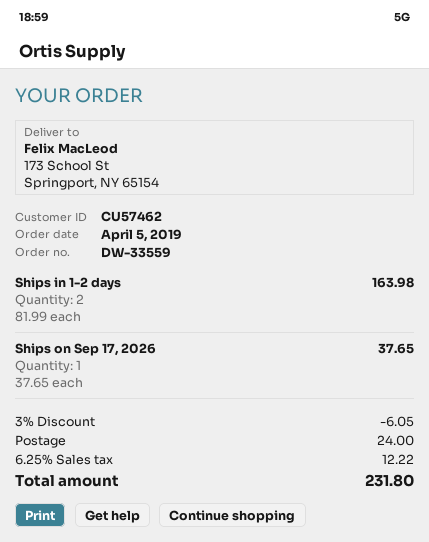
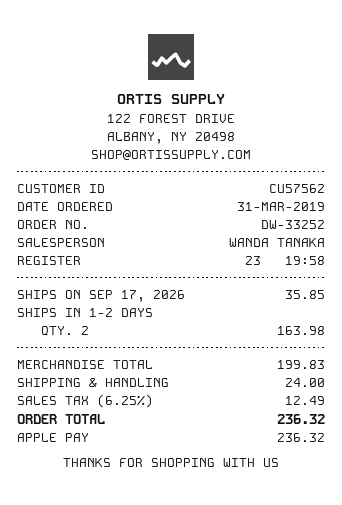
order number: DW-33559 -> DW-33252
order date: 2019-04-05 -> 2019-03-31
customer number: CU57462 -> CU57562
Ships on Sep 17, 2026: 1 for 37.65 -> 1 for 35.85
discount: 3% = 6.05 -> none
tax: 6.25% = 12.22 -> 6.25% = 12.49
total: 231.80 -> 236.32

